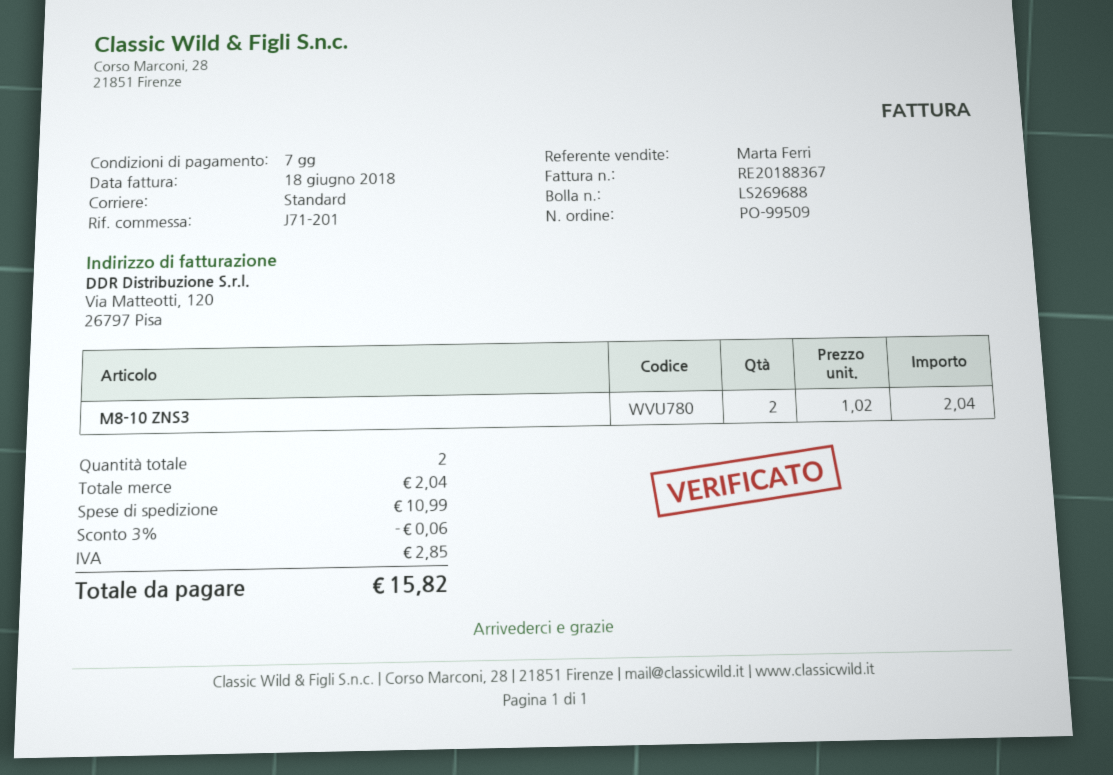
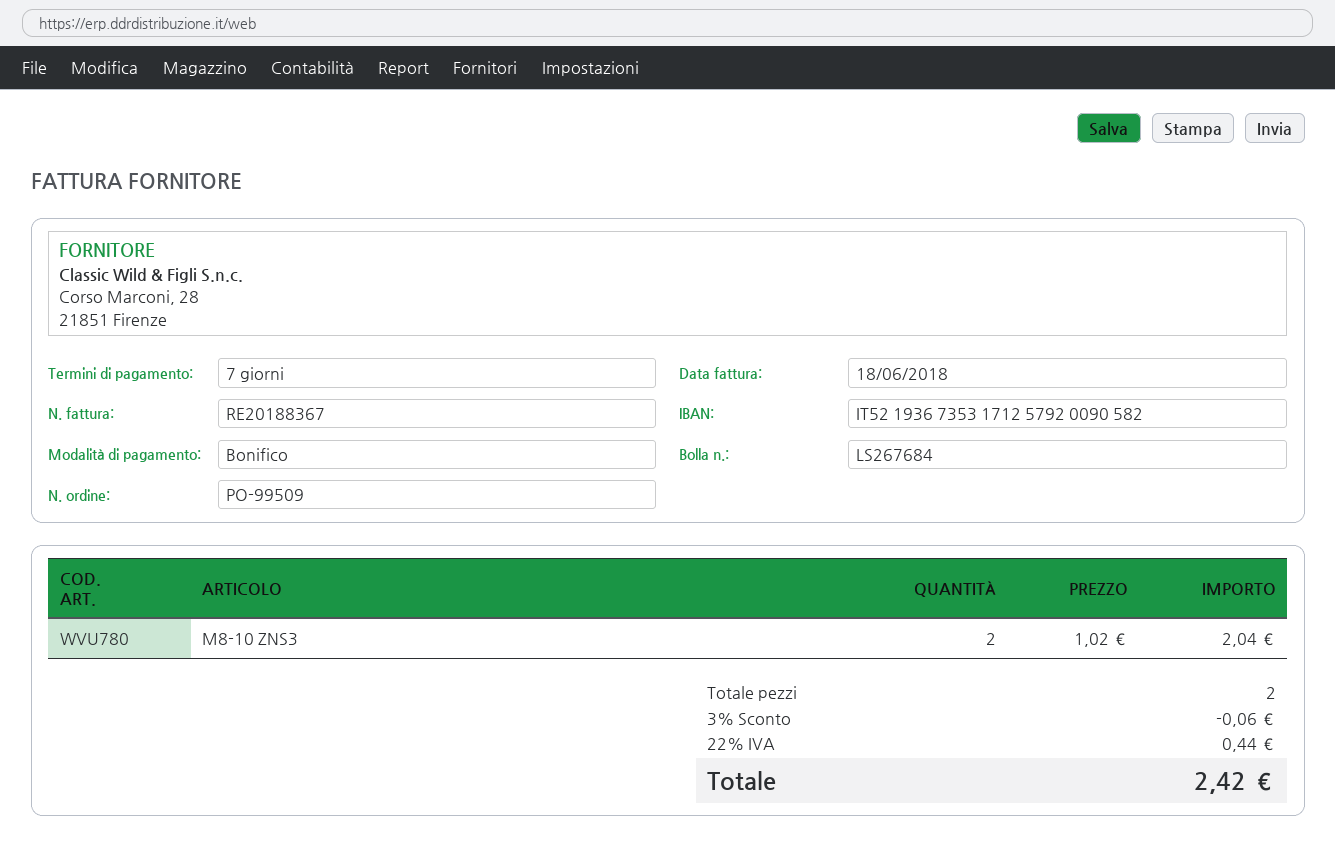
delivery note number: LS269688 -> LS267684
shipping: 10.99 -> none
tax: 2.85 -> 0.44
total: 15.82 -> 2.42

